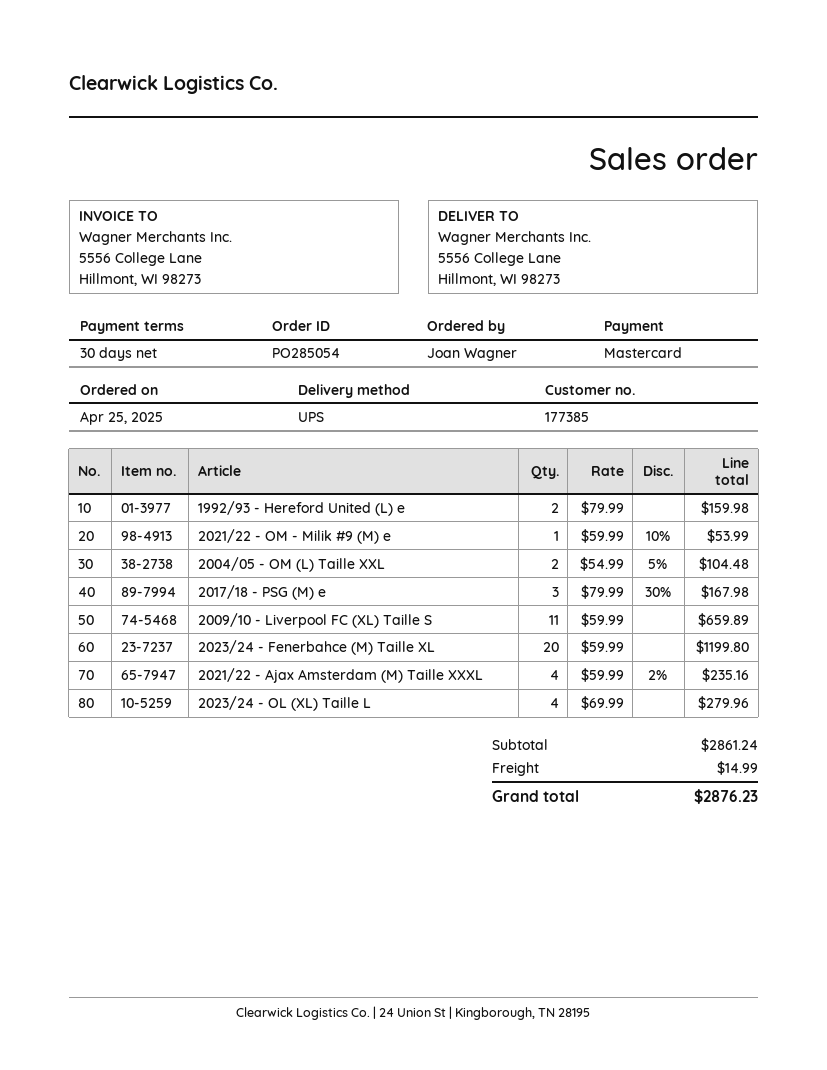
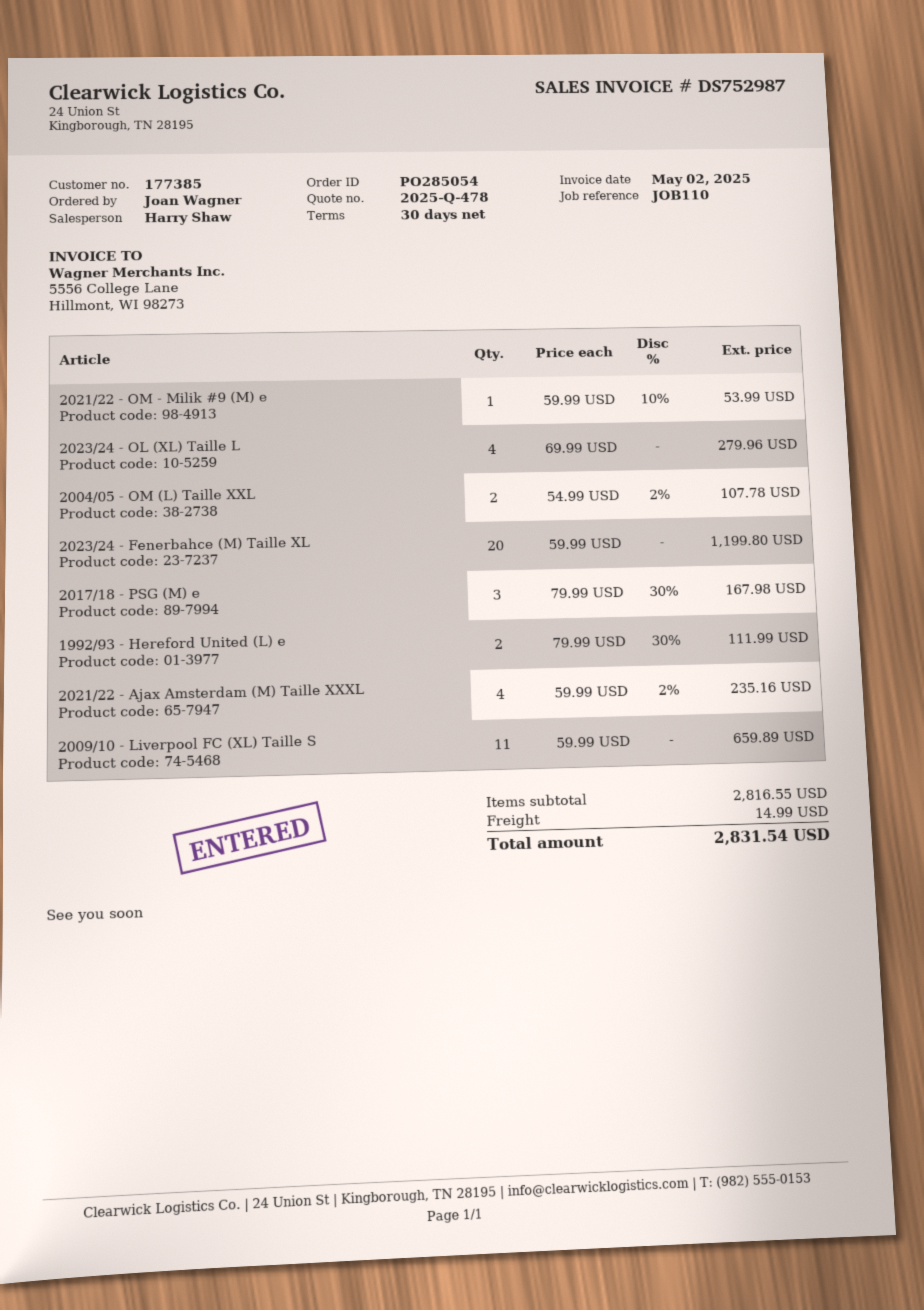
1992/93 - Hereford United (L) e: 2 x 79.99 = 159.98 -> 2 x 79.99 - 30% = 111.99
2004/05 - OM (L) Taille XXL: 2 x 54.99 - 5% = 104.48 -> 2 x 54.99 - 2% = 107.78
subtotal: 2861.24 -> 2816.55
total: 2876.23 -> 2831.54

